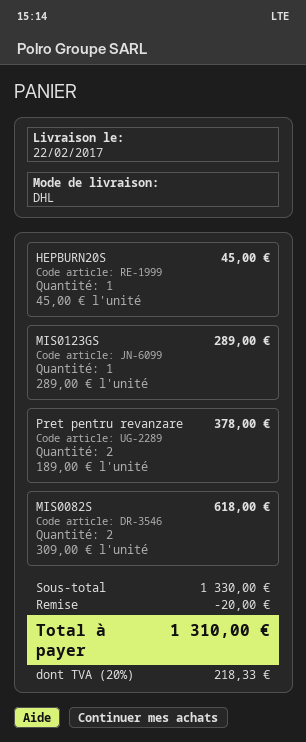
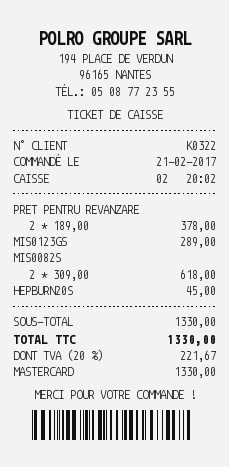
discount: 20.00 -> none
tax: 20% = 218.33 -> 20% = 221.67
total: 1310.00 -> 1330.00

